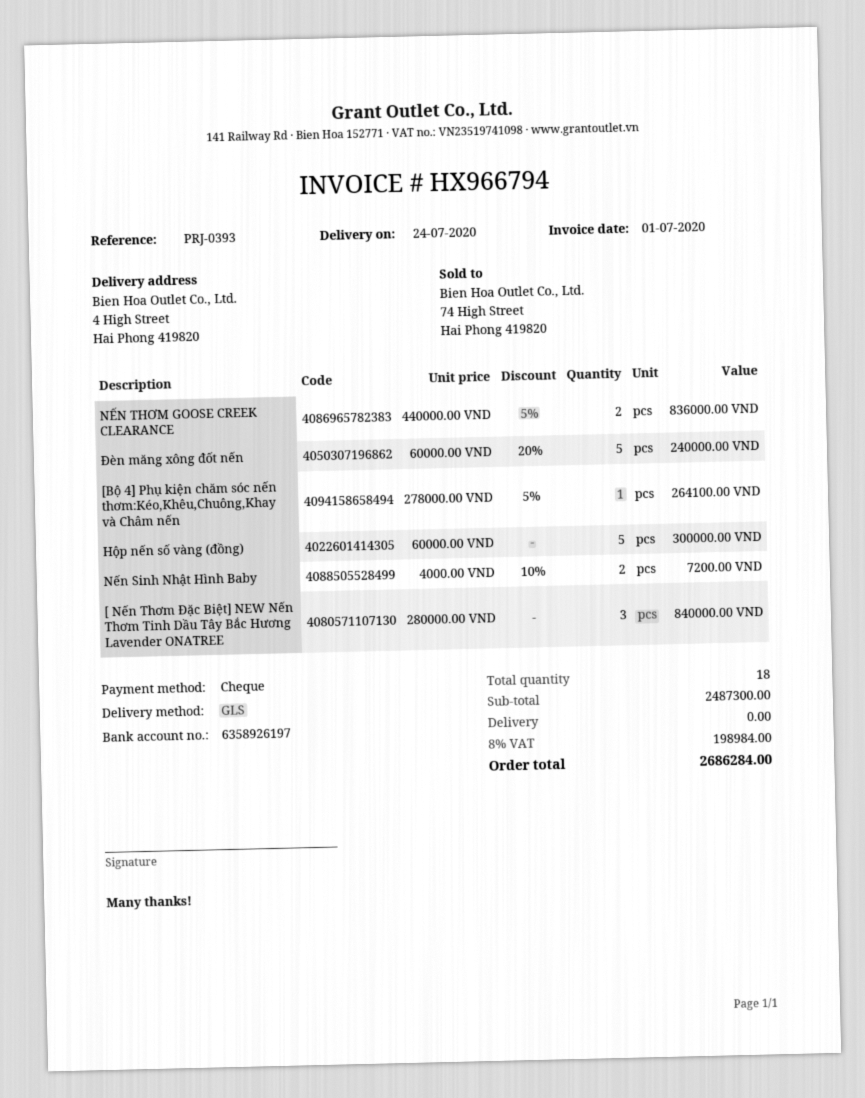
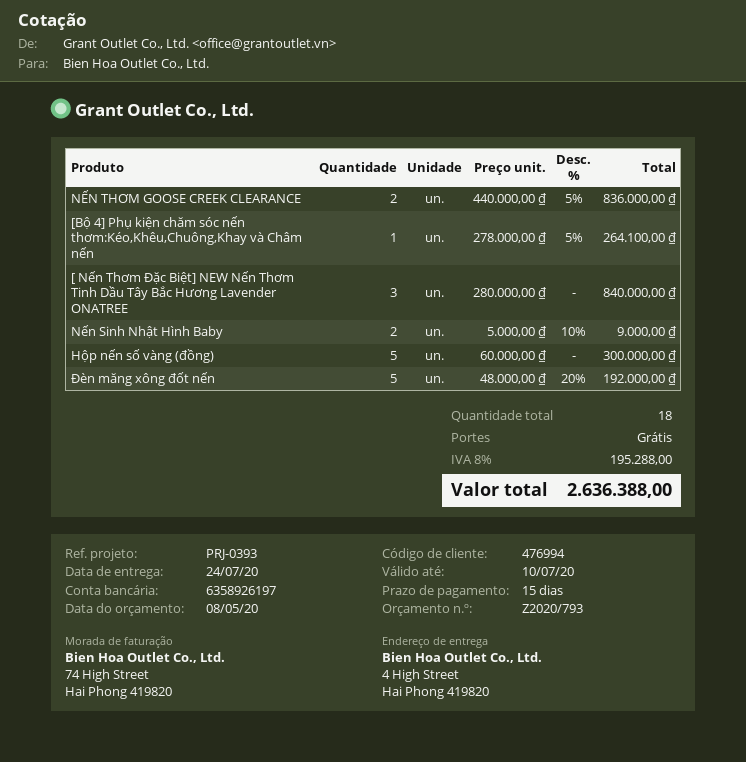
Đèn măng xông đốt nến: 5 x 60000.00 - 20% = 240000.00 -> 5 x 48000.00 - 20% = 192000.00
Nến Sinh Nhật Hình Baby: 2 x 4000.00 - 10% = 7200.00 -> 2 x 5000.00 - 10% = 9000.00
tax: 8% = 198984.00 -> 8% = 195288.00
total: 2686284.00 -> 2636388.00

